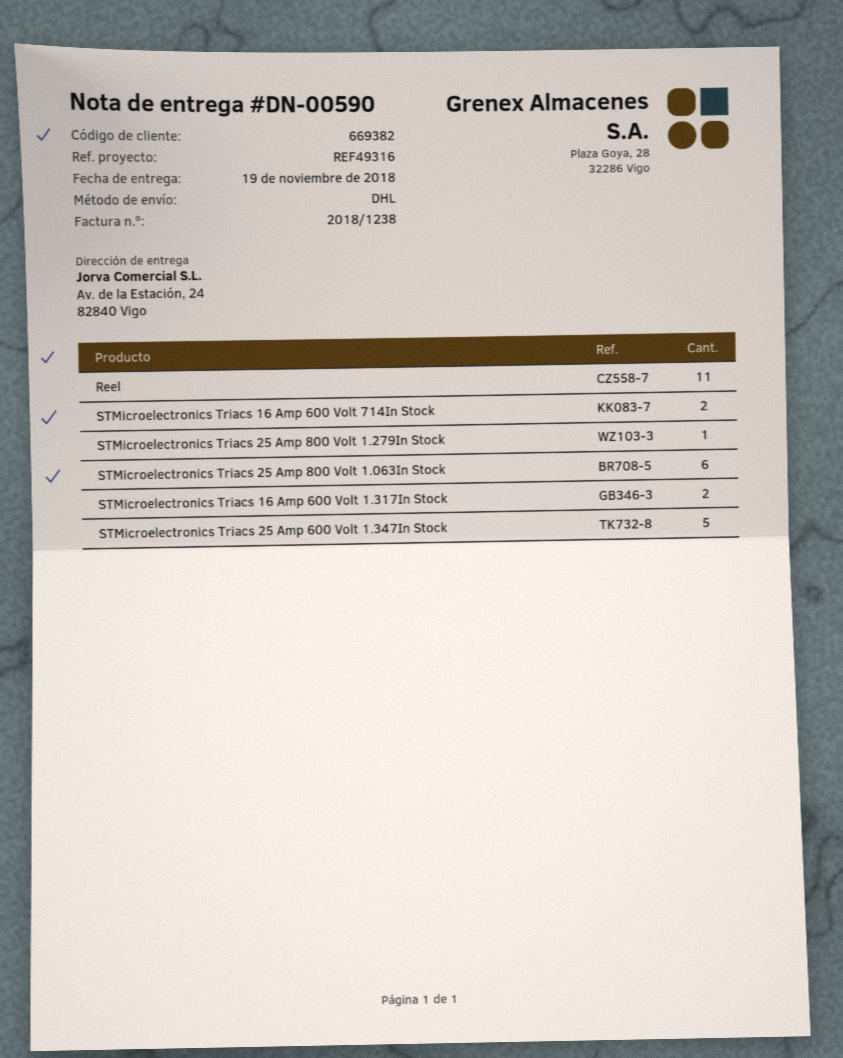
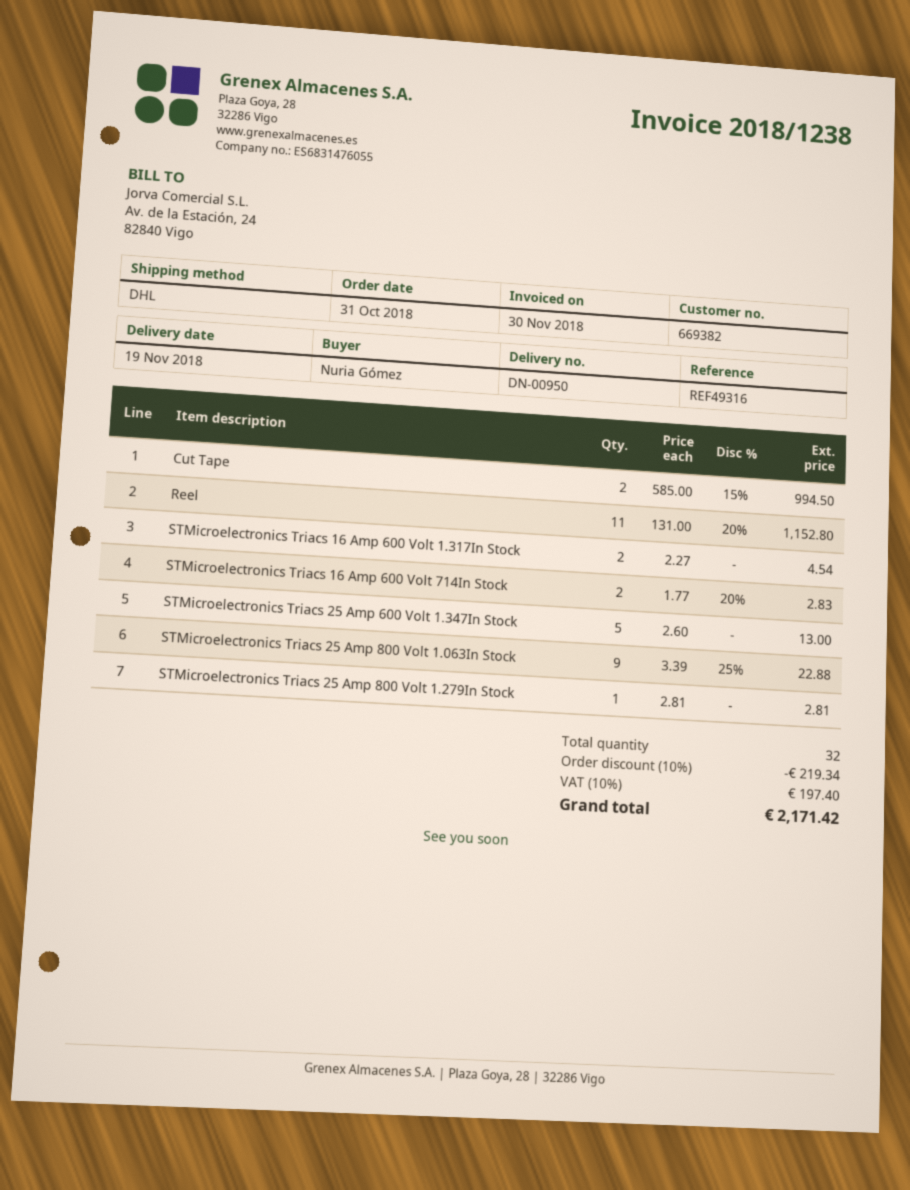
delivery note number: DN-00590 -> DN-00950
STMicroelectronics Triacs 25 Amp 800 Volt 1.063In Stock: 6 -> 9
Cut Tape: none -> 2

